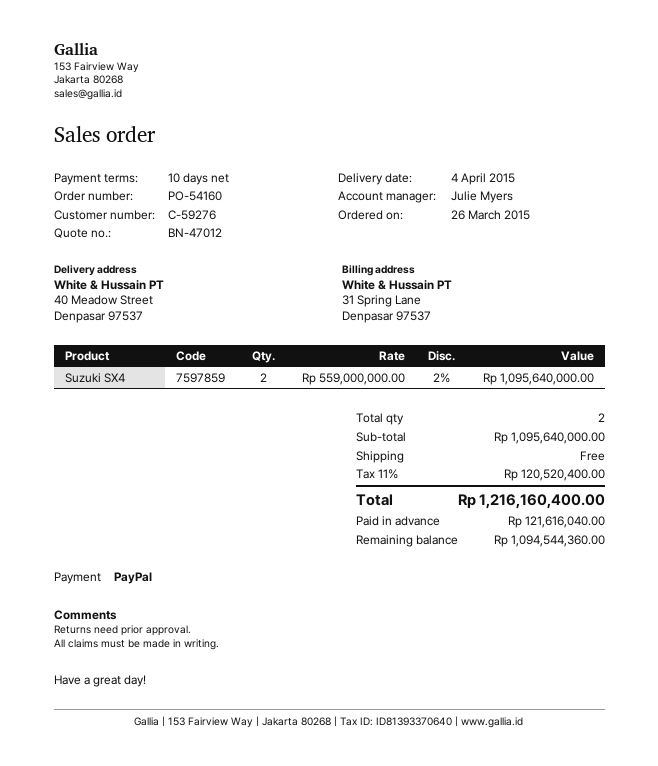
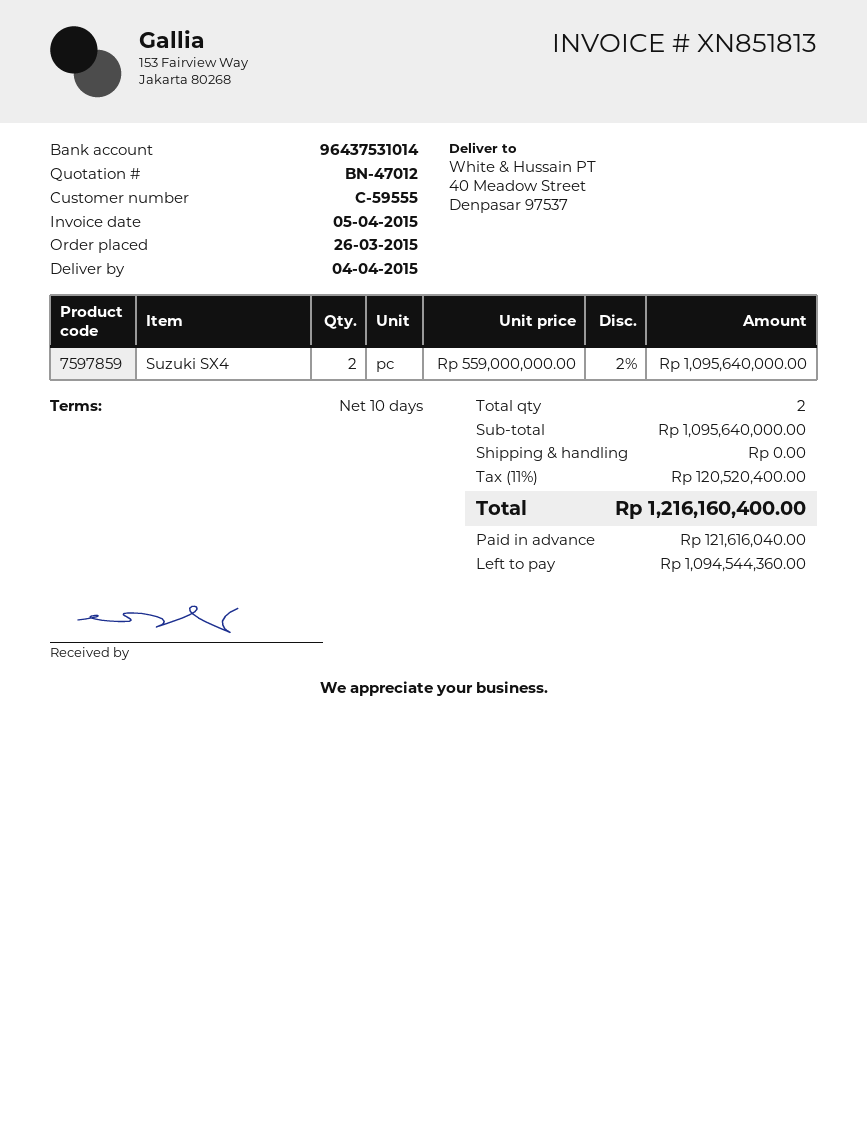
customer number: C-59276 -> C-59555

